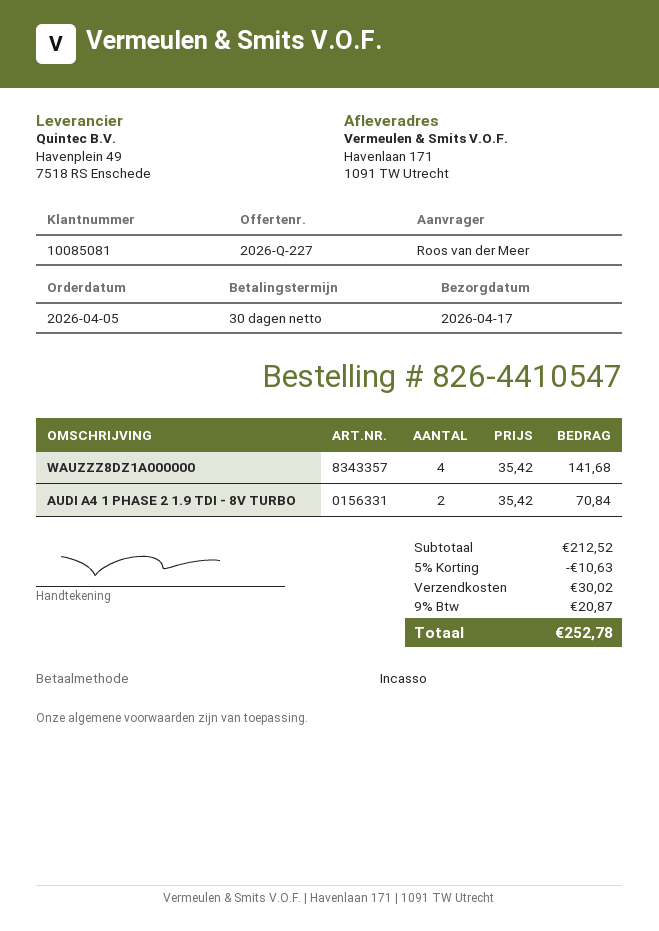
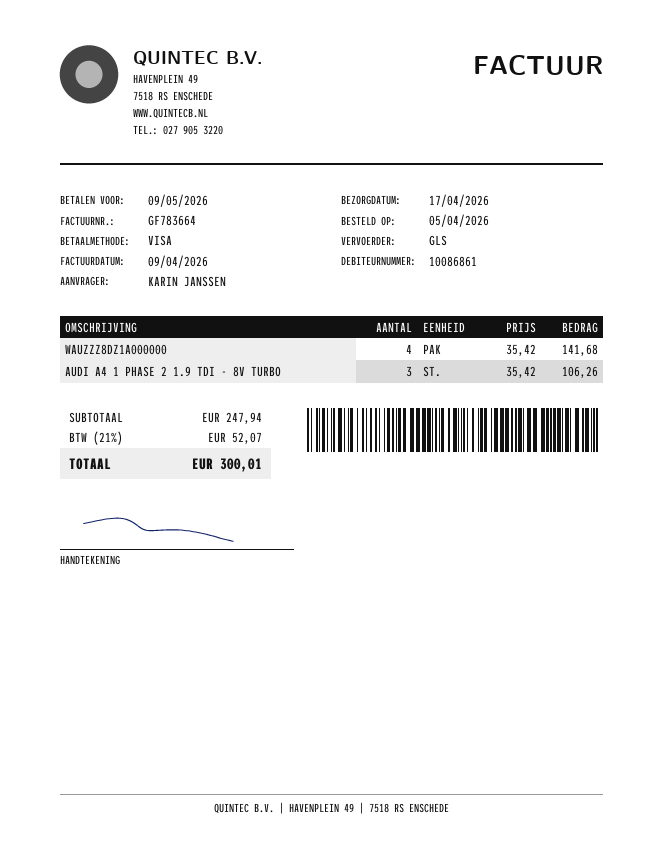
customer number: 10085081 -> 10086861
ordered by: Roos van der Meer -> KARIN JANSSEN
payment method: direct debit -> Visa
AUDI A4 1 PHASE 2 1.9 TDI - 8V TURBO: 2 x 35.42 = 70.84 -> 3 x 35.42 = 106.26
subtotal: 212.52 -> 247.94
discount: 5% = 10.63 -> none
shipping: 30.02 -> none
tax: 9% = 20.87 -> 21% = 52.07
total: 252.78 -> 300.01

